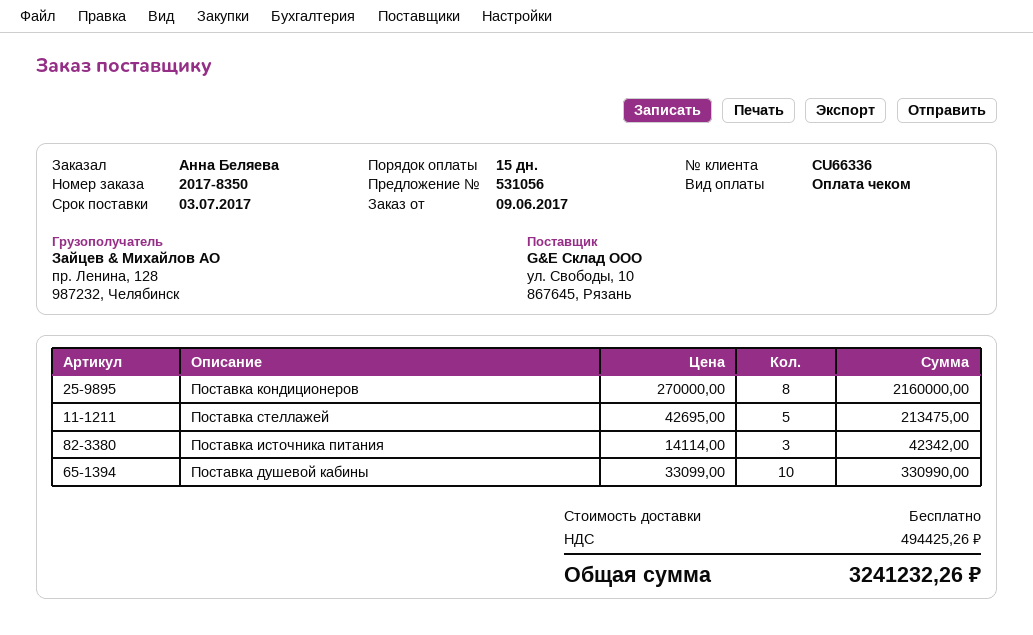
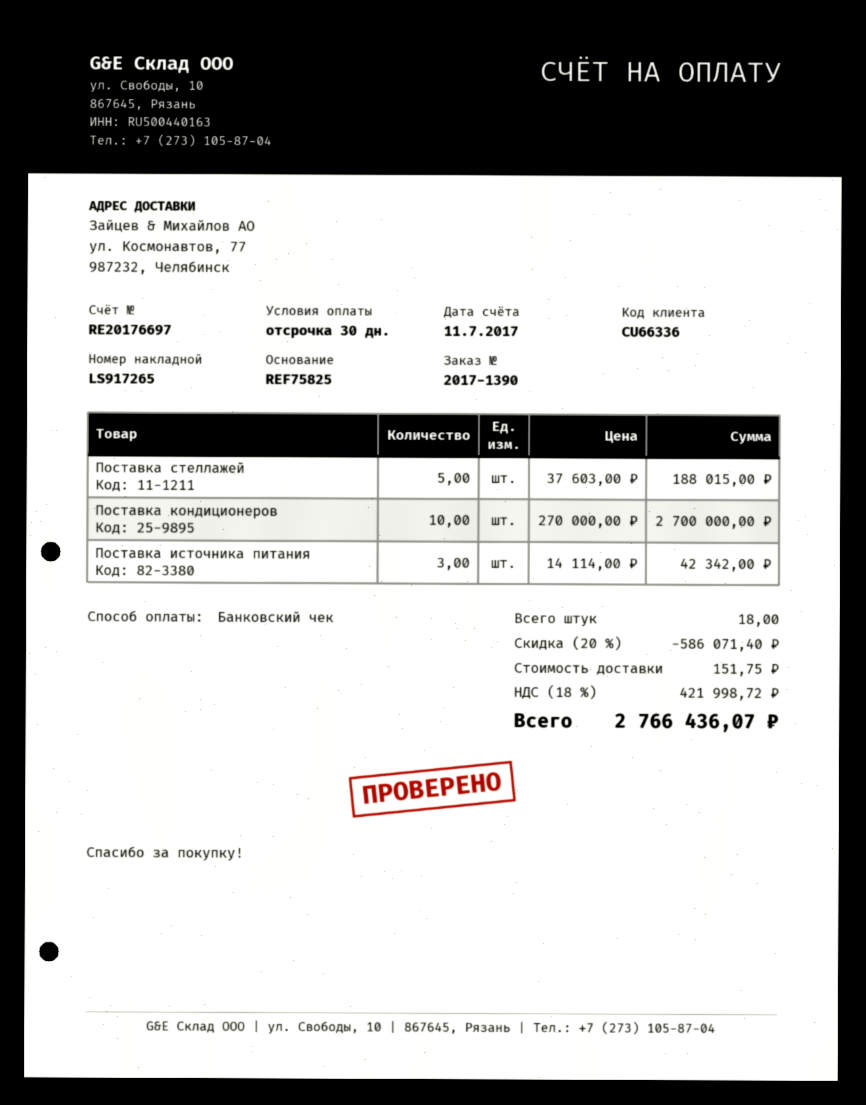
order number: 2017-8350 -> 2017-1390
payment terms: 15 days -> 30 days
ship to: пр. Ленина, 128, 987232, Челябинск -> ул. Космонавтов, 77, 987232, Челябинск
Поставка кондиционеров: 8 x 270000.00 = 2160000.00 -> 10 x 270000.00 = 2700000.00
Поставка стеллажей: 5 x 42695.00 = 213475.00 -> 5 x 37603.00 = 188015.00
Поставка душевой кабины: 10 x 33099.00 = 330990.00 -> none
discount: none -> 20% = 586071.40
shipping: 0.00 -> 151.75
tax: 494425.26 -> 421998.72
total: 3241232.26 -> 2766436.07

